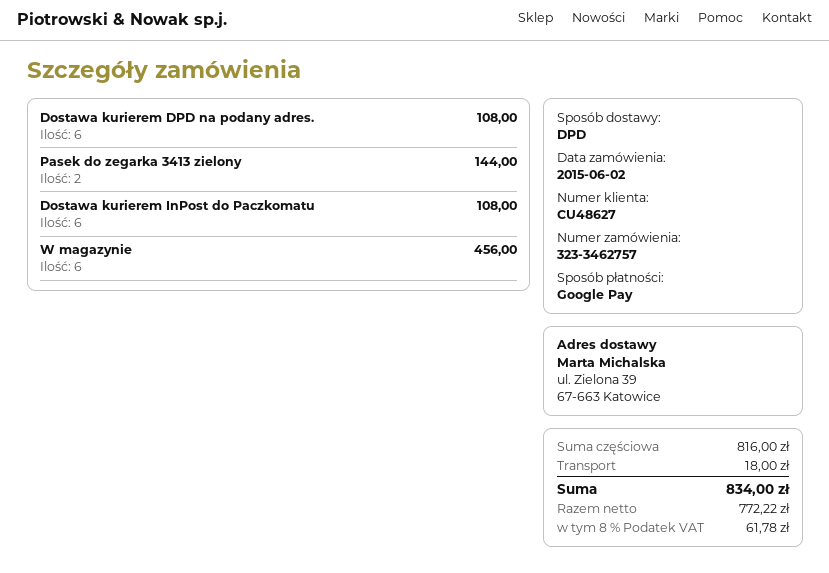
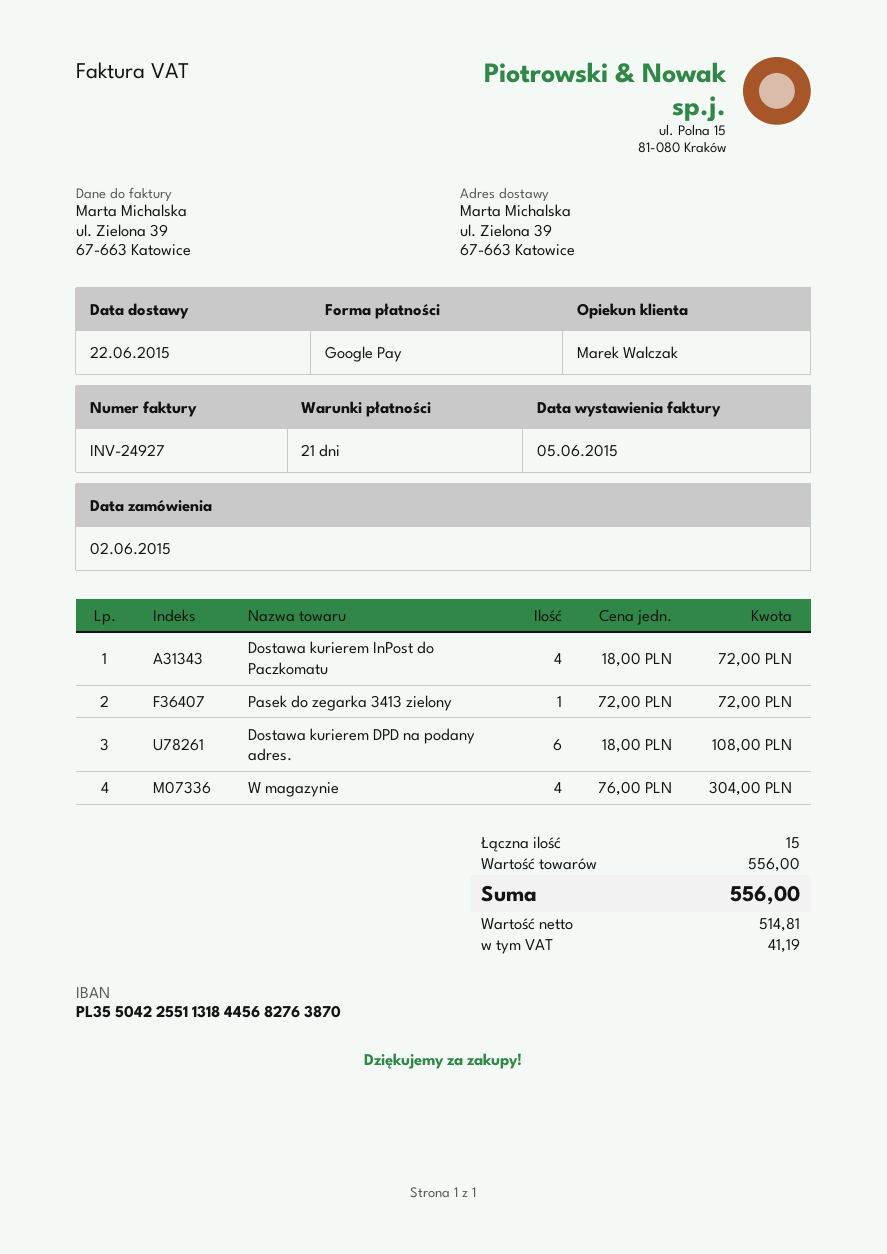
Pasek do zegarka 3413 zielony: 2 for 144.00 -> 1 for 72.00
Dostawa kurierem InPost do Paczkomatu: 6 for 108.00 -> 4 for 72.00
W magazynie: 6 for 456.00 -> 4 for 304.00
subtotal: 816.00 -> 556.00
shipping: 18.00 -> none
net: 772.22 -> 514.81
tax: 61.78 -> 41.19
total: 834.00 -> 556.00

